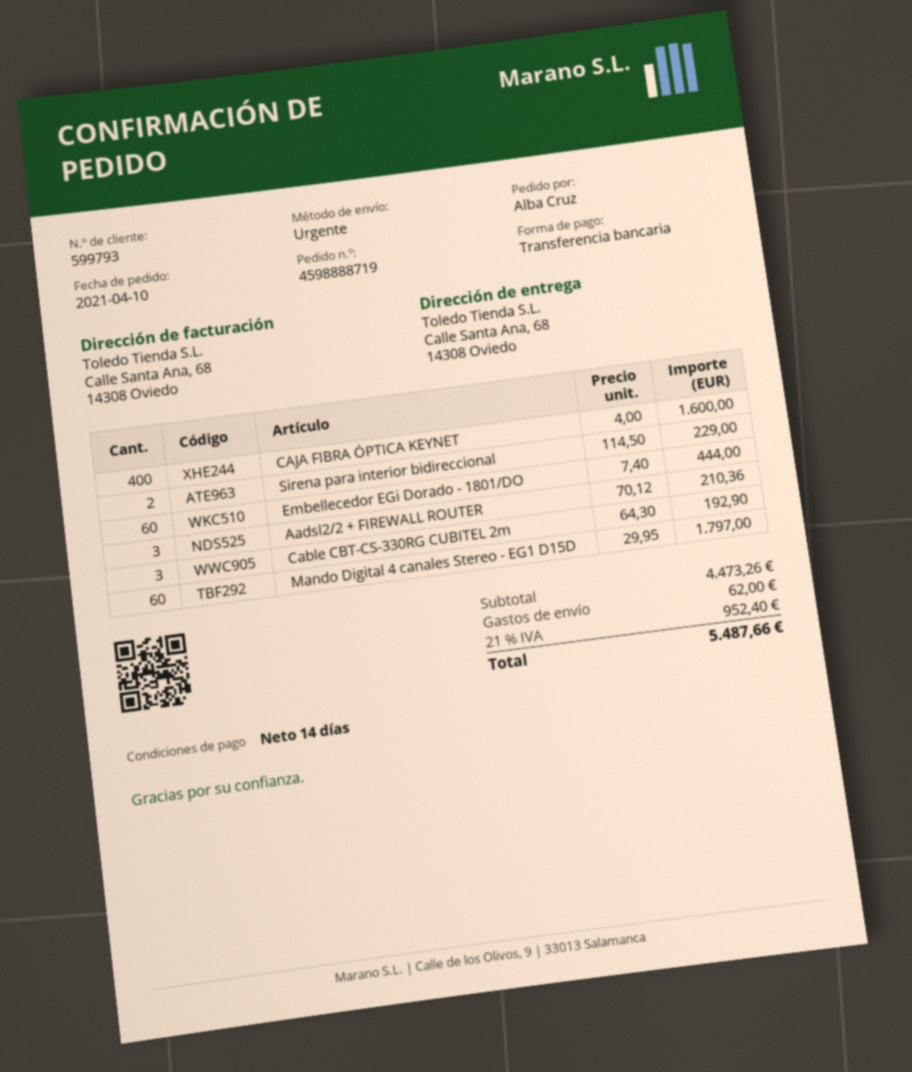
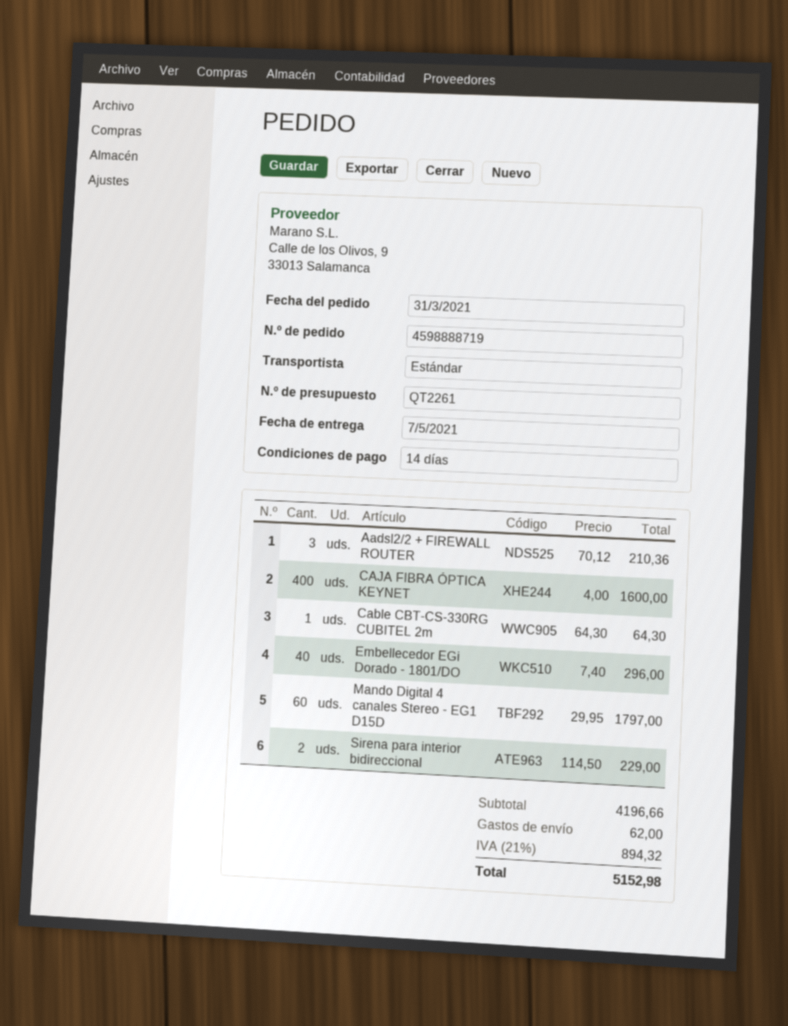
order date: 2021-04-10 -> 2021-03-31
shipping method: express -> standard
Embellecedor EGi Dorado - 1801/DO: 60 x 7.40 = 444.00 -> 40 x 7.40 = 296.00
Cable CBT-CS-330RG CUBITEL 2m: 3 x 64.30 = 192.90 -> 1 x 64.30 = 64.30
subtotal: 4473.26 -> 4196.66
tax: 21% = 952.40 -> 21% = 894.32
total: 5487.66 -> 5152.98

